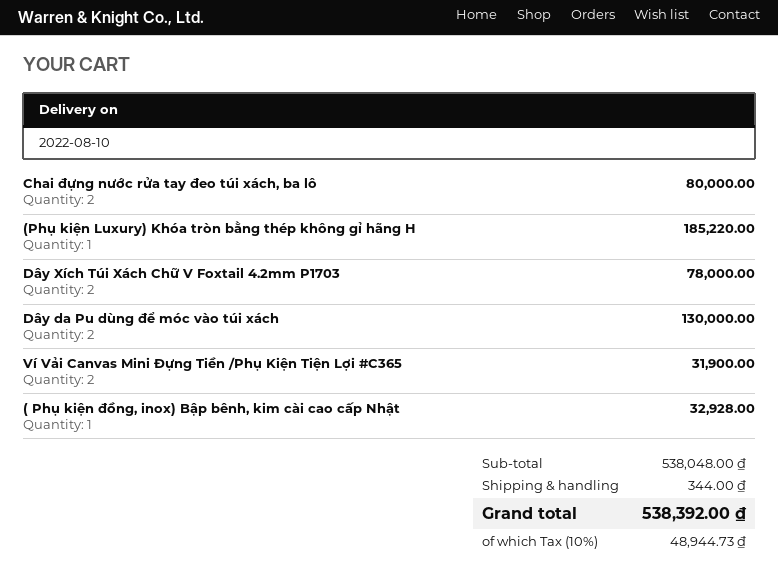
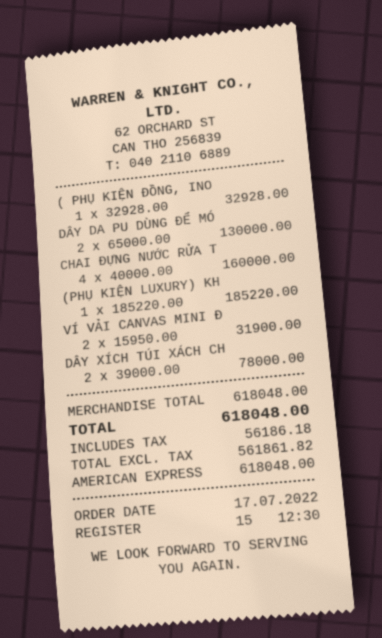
Chai đựng nước rửa tay đeo túi xách, ba lô: 2 for 80000.00 -> 4 for 160000.00
subtotal: 538048.00 -> 618048.00
shipping: 344.00 -> none
tax: 48944.73 -> 56186.18
total: 538392.00 -> 618048.00

